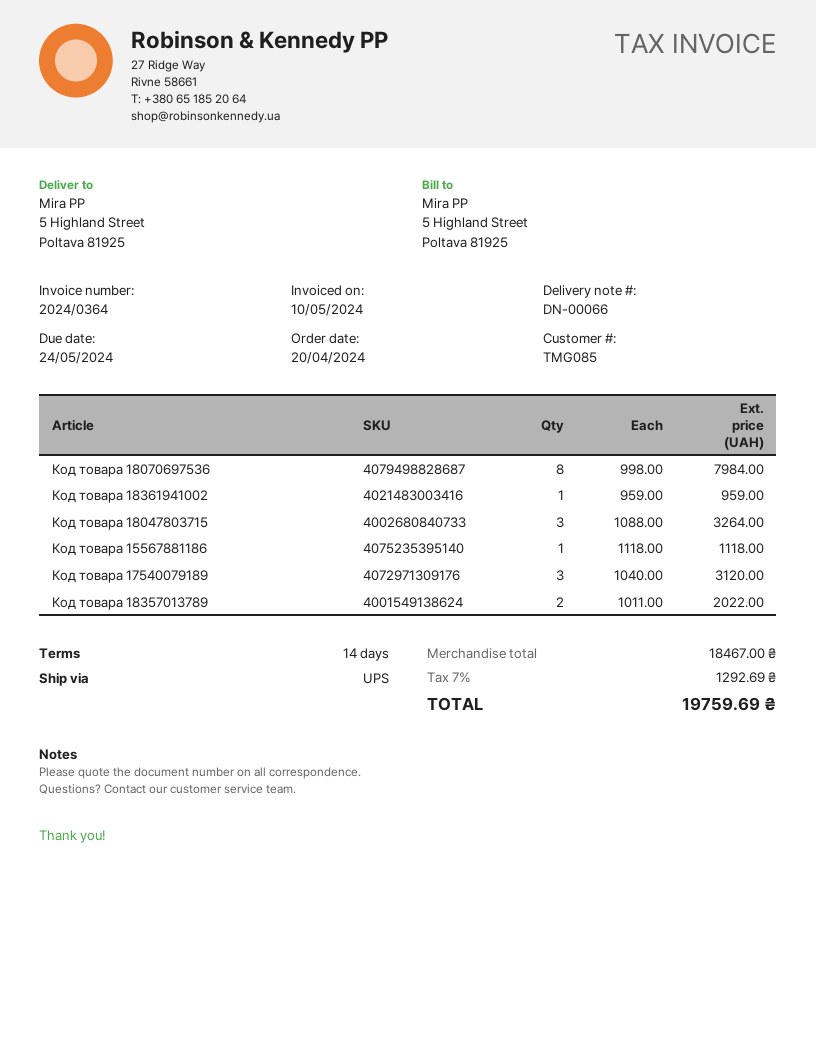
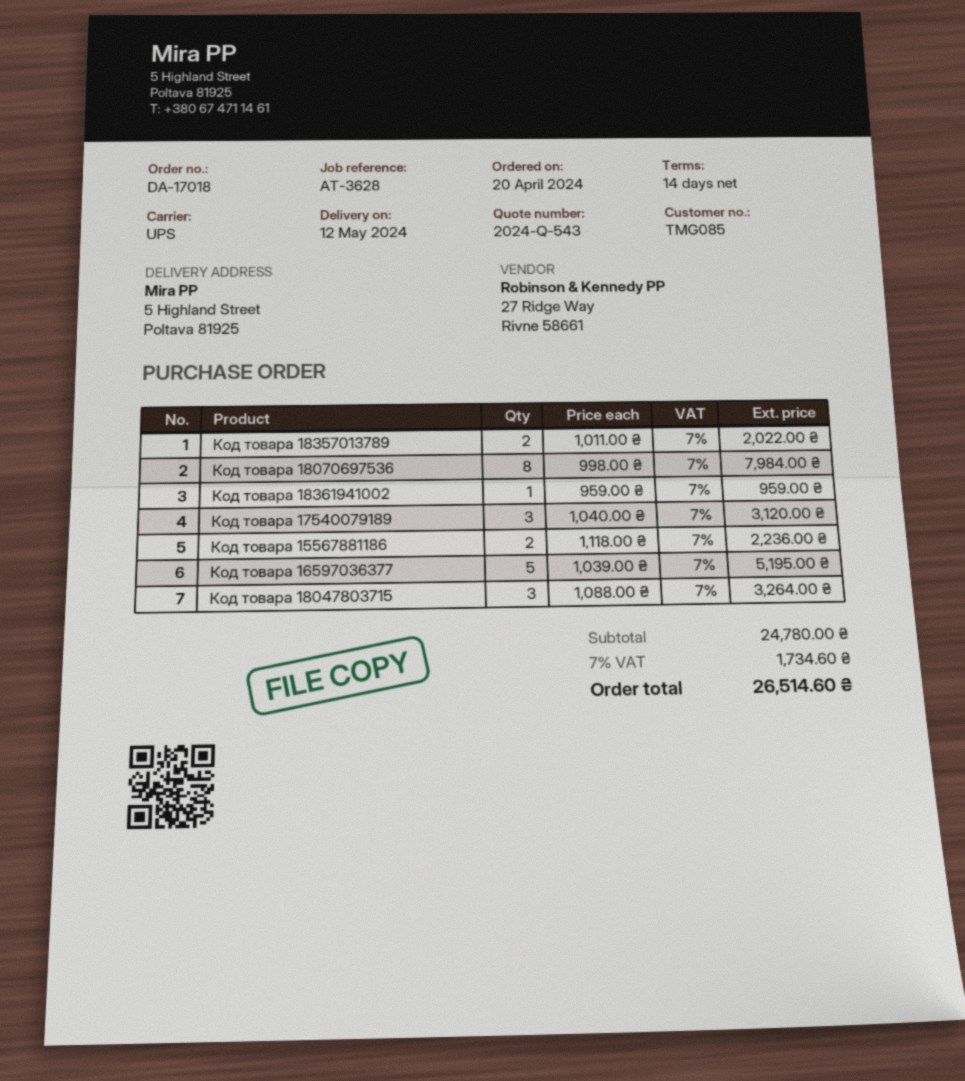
Код товара 15567881186: 1 x 1118.00 = 1118.00 -> 2 x 1118.00 = 2236.00
Код товара 16597036377: none -> 5 x 1039.00 = 5195.00
subtotal: 18467.00 -> 24780.00
tax: 7% = 1292.69 -> 7% = 1734.60
total: 19759.69 -> 26514.60

